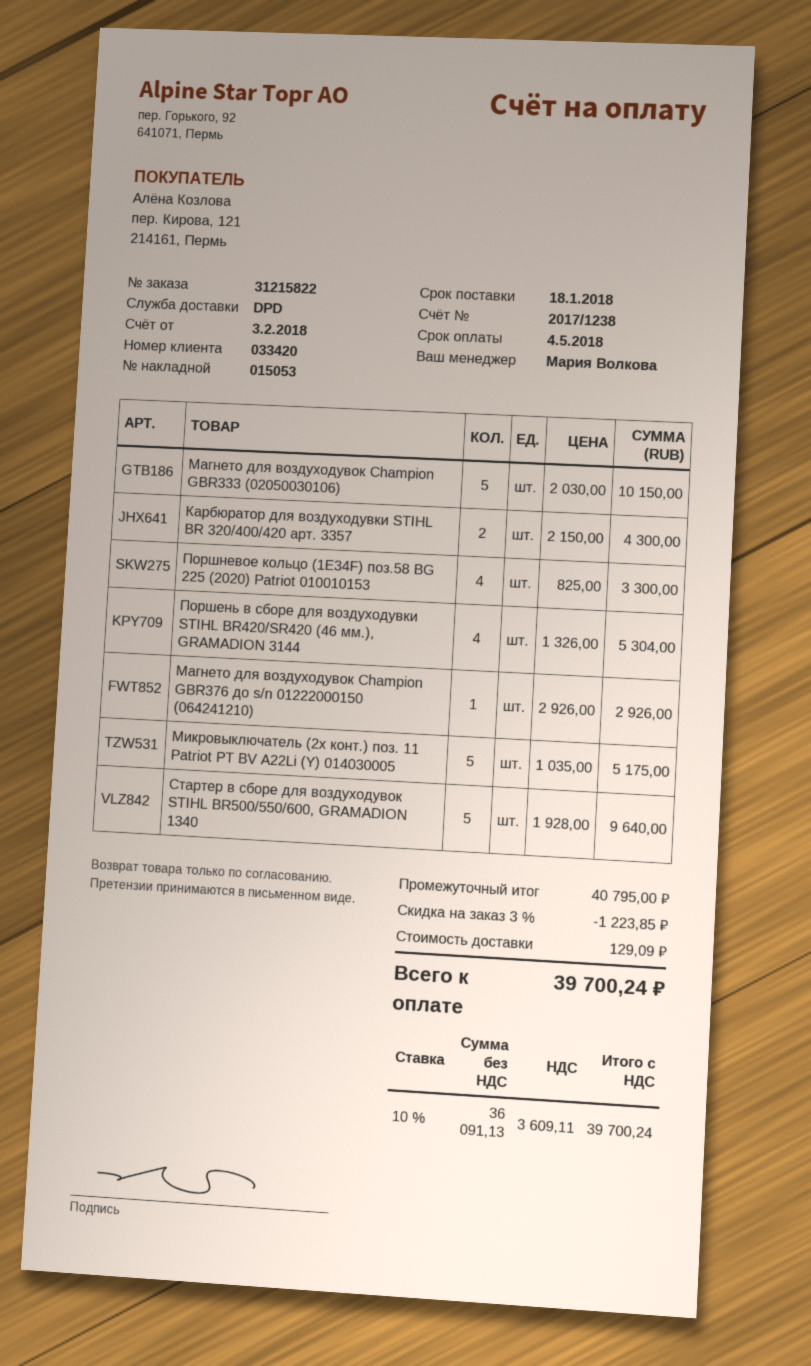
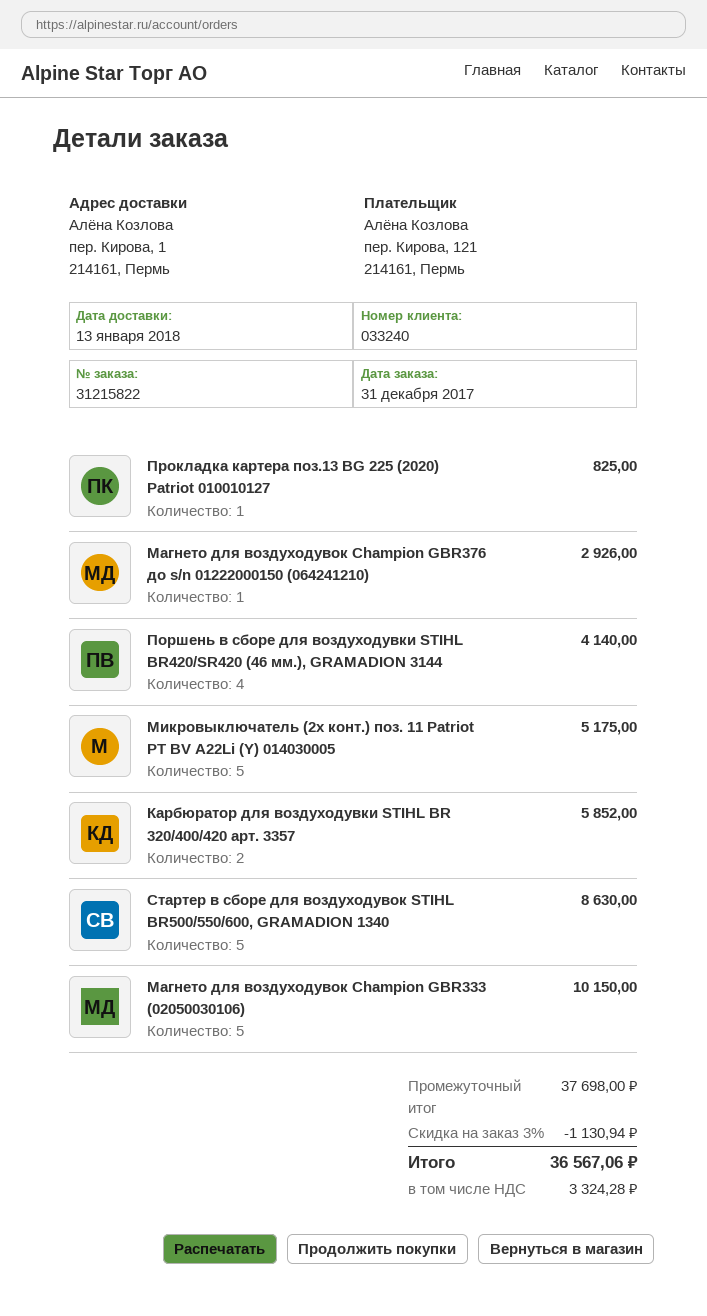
delivery date: 2018-01-18 -> 2018-01-13
customer number: 033420 -> 033240
Карбюратор для воздуходувки STIHL BR 320/400/420 арт. 3357: 2 for 4300.00 -> 2 for 5852.00
Поршневое кольцо (1E34F) поз.58 BG 225 (2020) Patriot 010010153: 4 for 3300.00 -> none
Поршень в сборе для воздуходувки STIHL BR420/SR420 (46 мм.), GRAMADION 3144: 4 for 5304.00 -> 4 for 4140.00
Стартер в сборе для воздуходувок STIHL BR500/550/600, GRAMADION 1340: 5 for 9640.00 -> 5 for 8630.00
Прокладка картера поз.13 BG 225 (2020) Patriot 010010127: none -> 1 for 825.00
subtotal: 40795.00 -> 37698.00
discount: 3% = 1223.85 -> 3% = 1130.94
shipping: 129.09 -> none
tax: 3609.11 -> 3324.28
total: 39700.24 -> 36567.06

